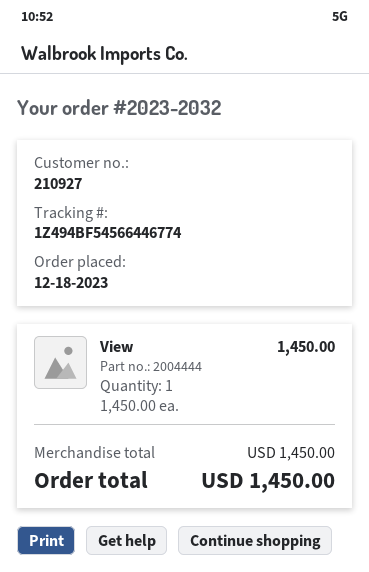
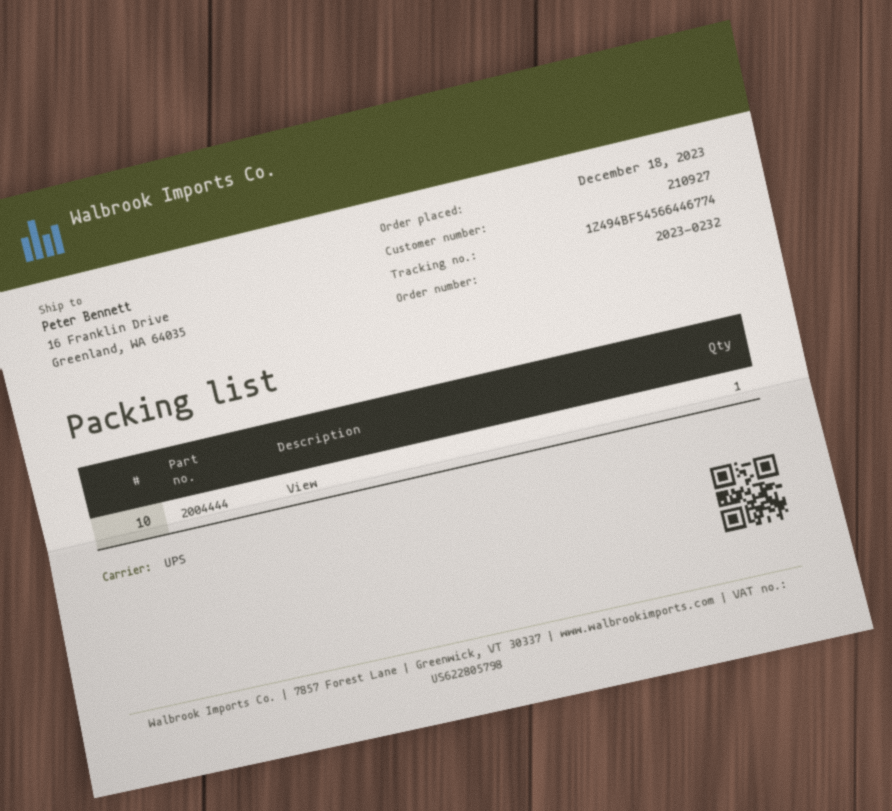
order number: 2023-2032 -> 2023-0232

